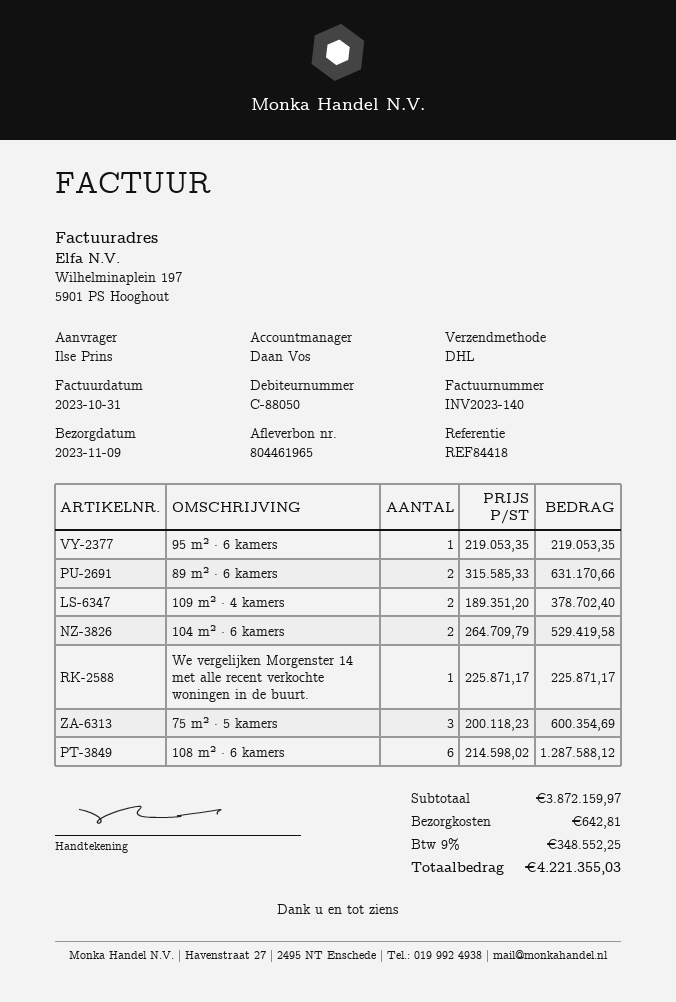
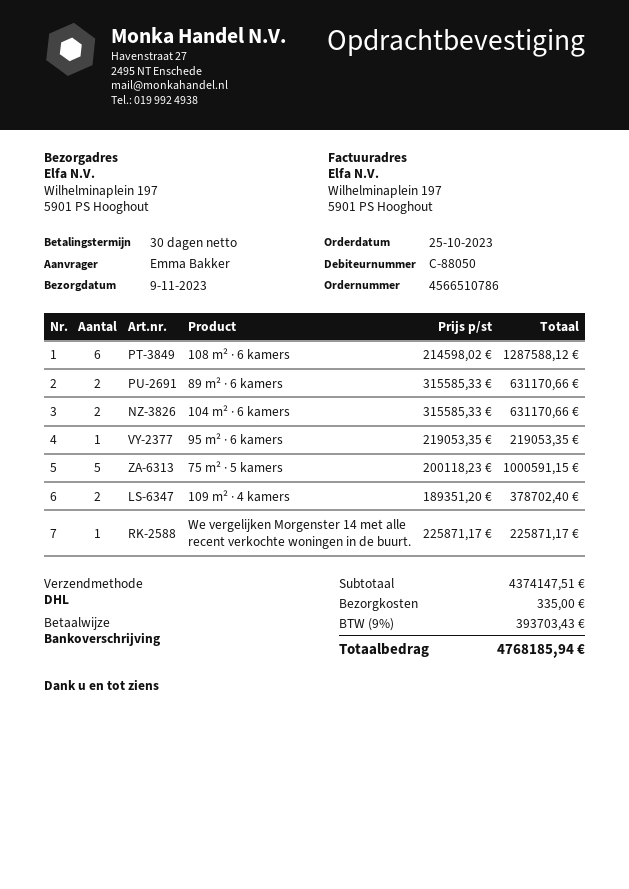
ordered by: Ilse Prins -> Emma Bakker
104 m² · 6 kamers: 2 x 264709.79 = 529419.58 -> 2 x 315585.33 = 631170.66
75 m² · 5 kamers: 3 x 200118.23 = 600354.69 -> 5 x 200118.23 = 1000591.15
subtotal: 3872159.97 -> 4374147.51
shipping: 642.81 -> 335.00
tax: 9% = 348552.25 -> 9% = 393703.43
total: 4221355.03 -> 4768185.94

